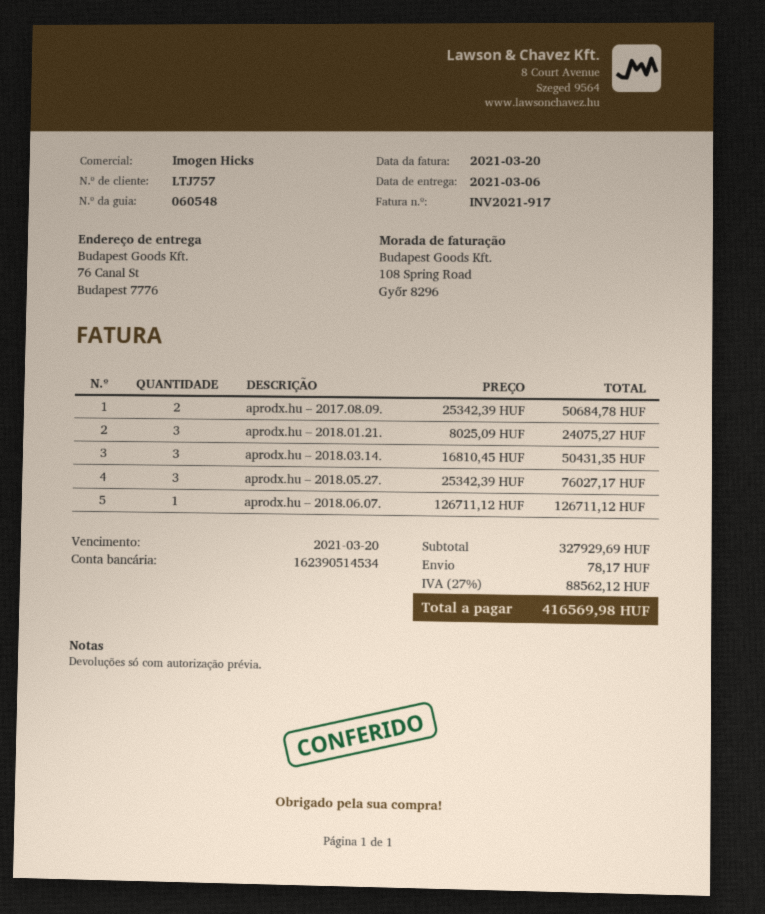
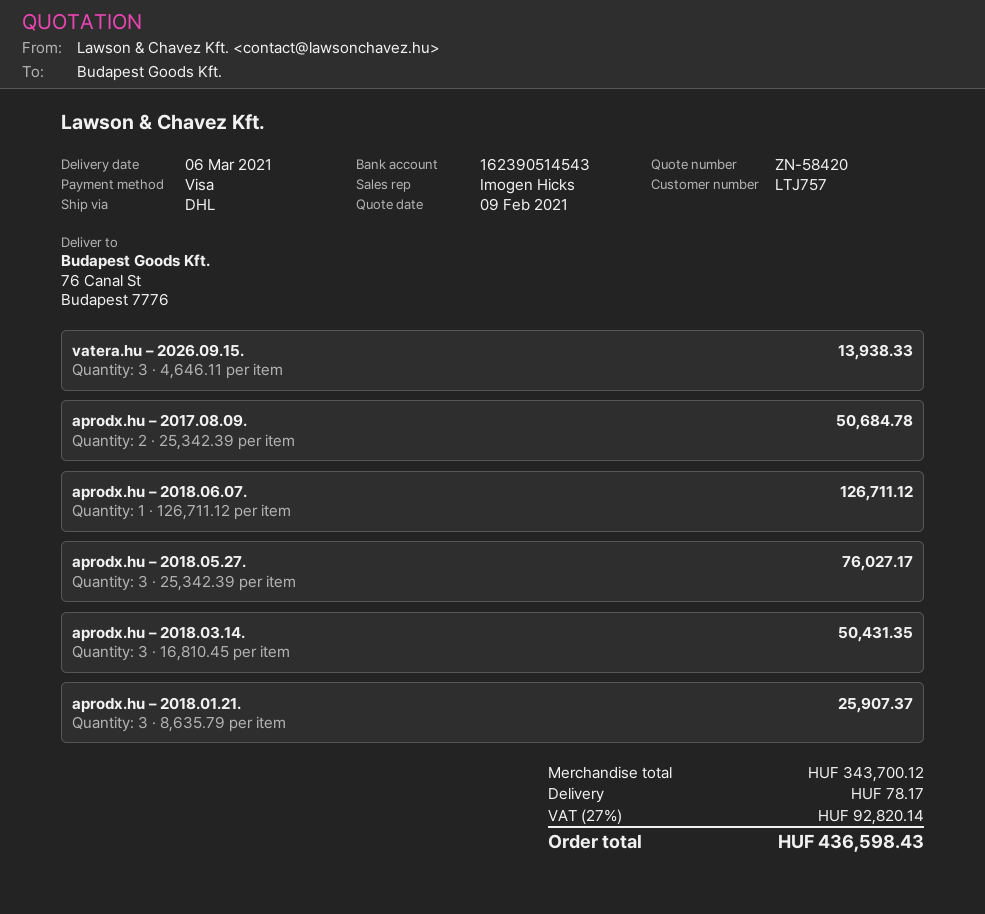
bank account: 162390514534 -> 162390514543
aprodx.hu – 2018.01.21.: 3 x 8025.09 = 24075.27 -> 3 x 8635.79 = 25907.37
vatera.hu – 2026.09.15.: none -> 3 x 4646.11 = 13938.33
subtotal: 327929.69 -> 343700.12
tax: 27% = 88562.12 -> 27% = 92820.14
total: 416569.98 -> 436598.43

